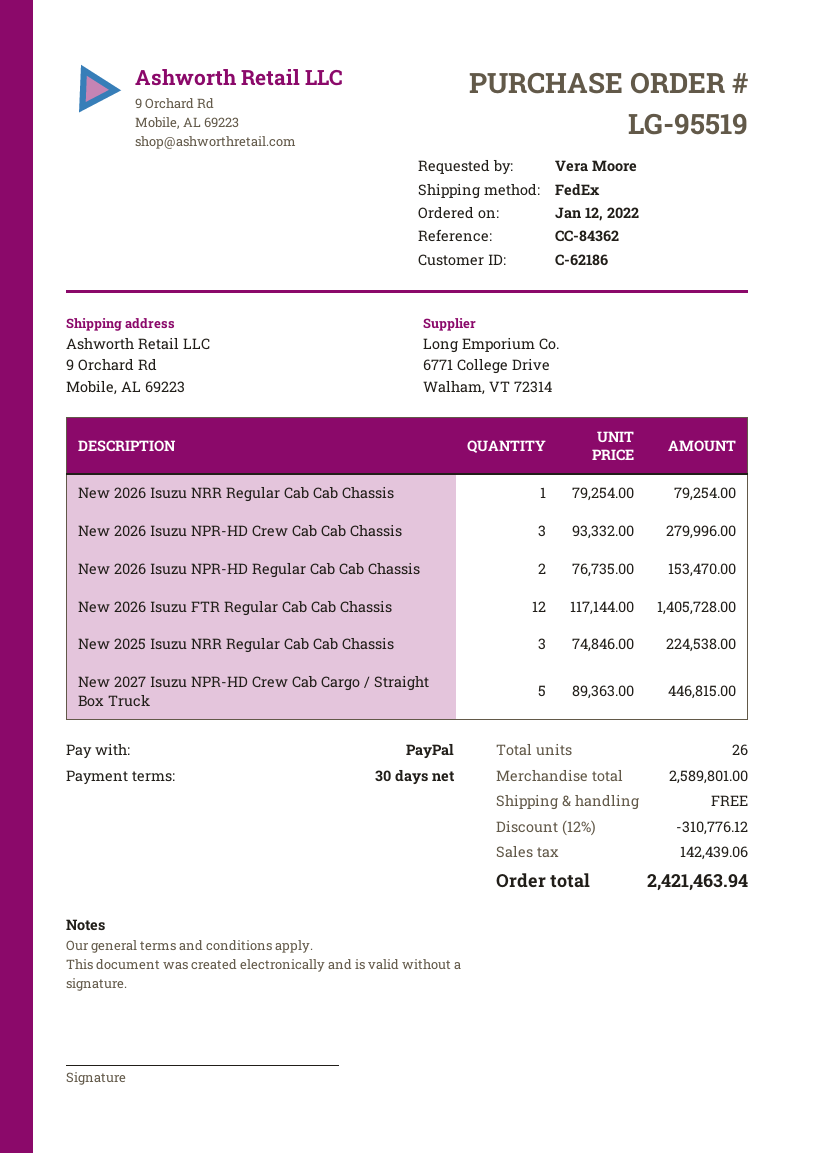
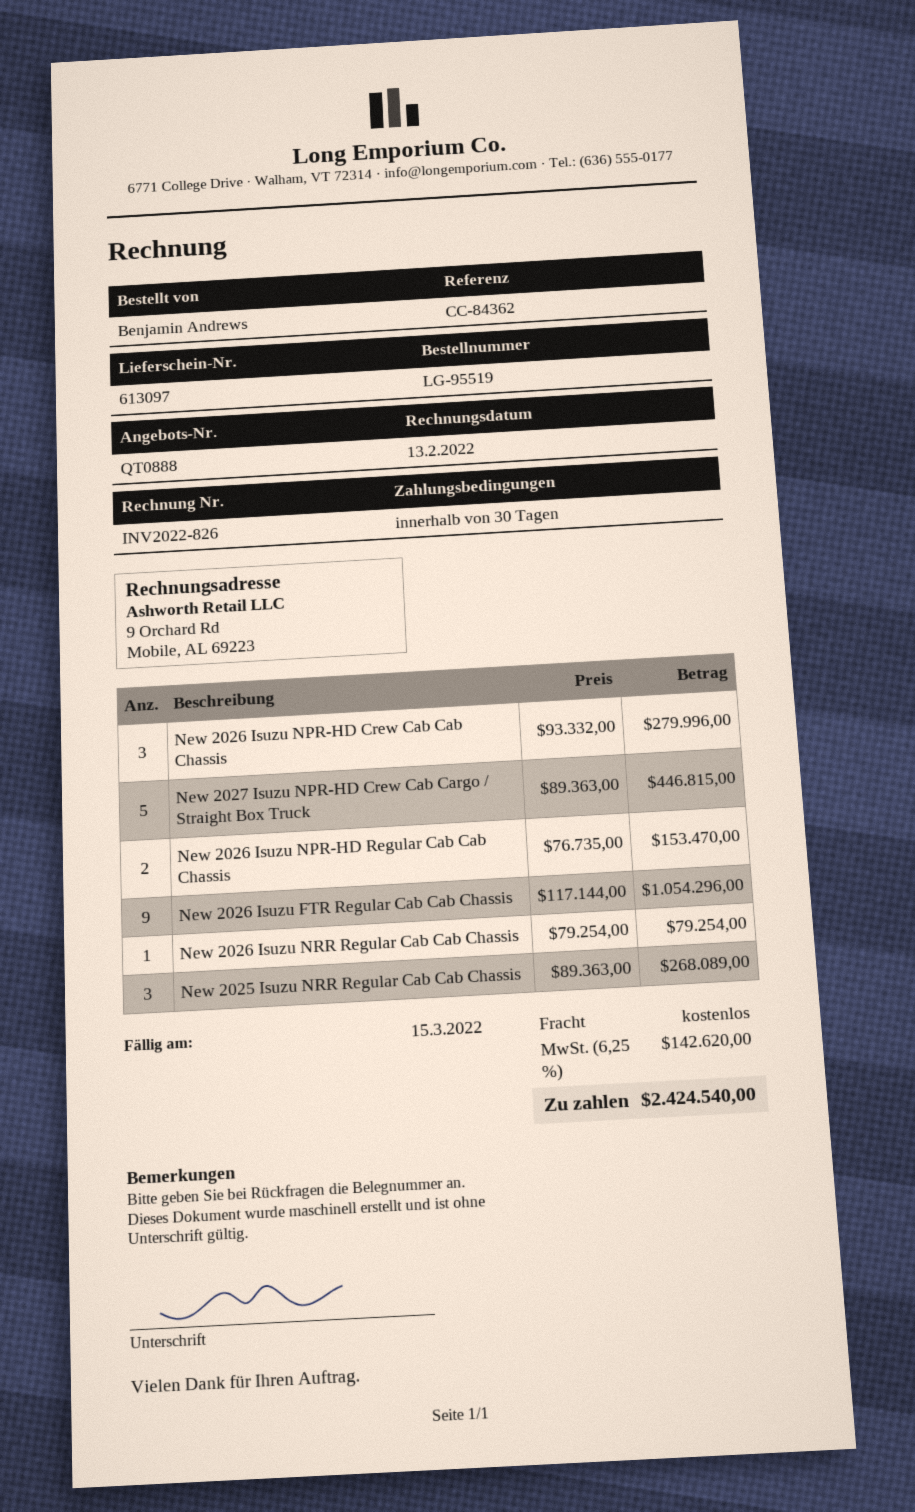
ordered by: Vera Moore -> Benjamin Andrews
New 2026 Isuzu FTR Regular Cab Cab Chassis: 12 x 117144.00 = 1405728.00 -> 9 x 117144.00 = 1054296.00
New 2025 Isuzu NRR Regular Cab Cab Chassis: 3 x 74846.00 = 224538.00 -> 3 x 89363.00 = 268089.00
discount: 12% = 310776.12 -> none
tax: 142439.06 -> 142620.00
total: 2421463.94 -> 2424540.00

